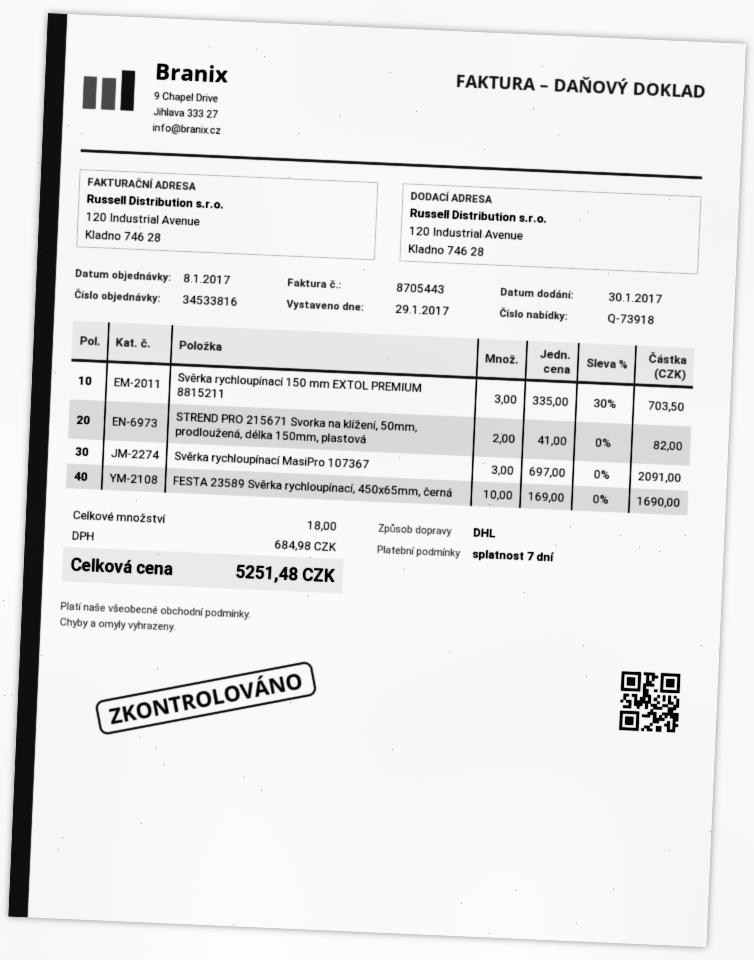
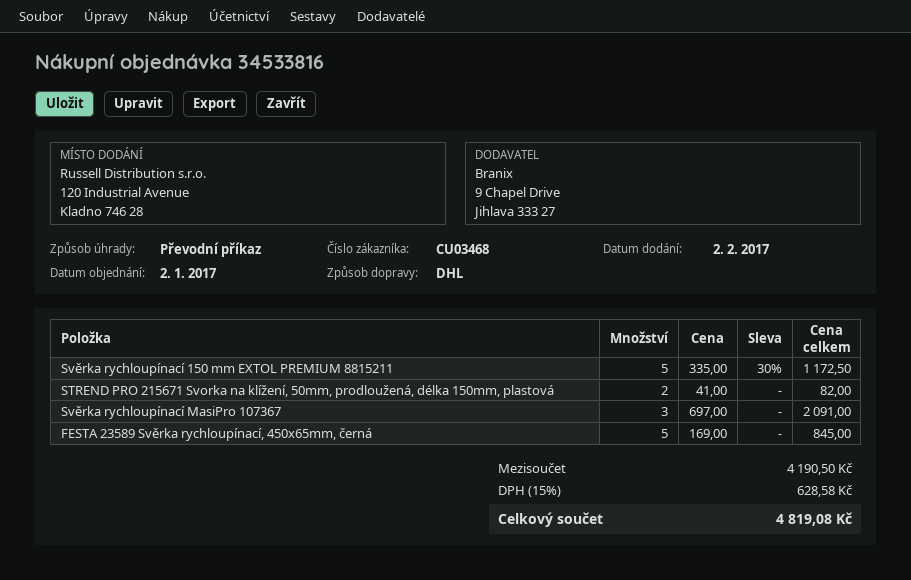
order date: 2017-01-08 -> 2017-01-02
delivery date: 2017-01-30 -> 2017-02-02
Svěrka rychloupínací 150 mm EXTOL PREMIUM 8815211: 3 x 335.00 - 30% = 703.50 -> 5 x 335.00 - 30% = 1172.50
FESTA 23589 Svěrka rychloupínací, 450x65mm, černá: 10 x 169.00 = 1690.00 -> 5 x 169.00 = 845.00
tax: 684.98 -> 628.58
total: 5251.48 -> 4819.08

